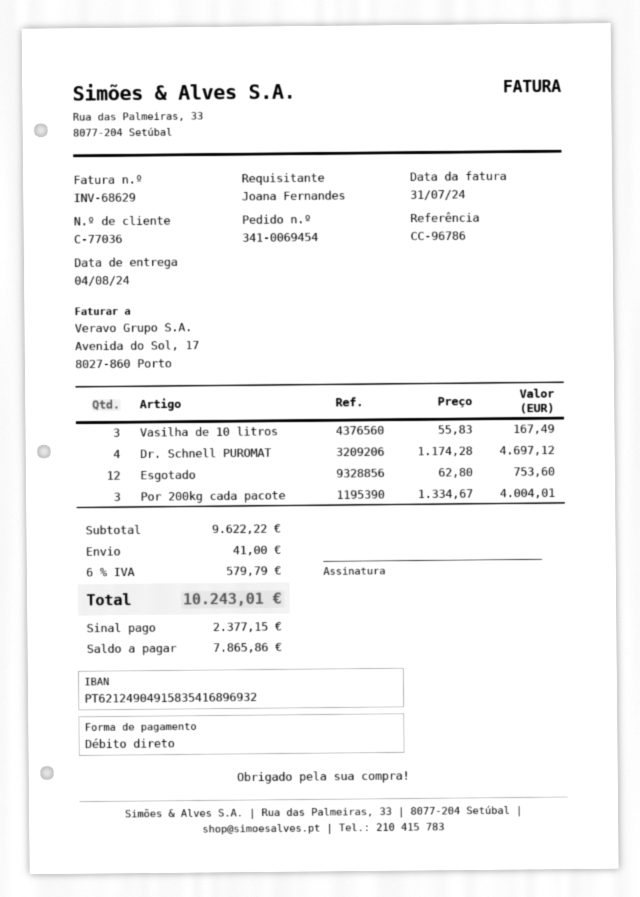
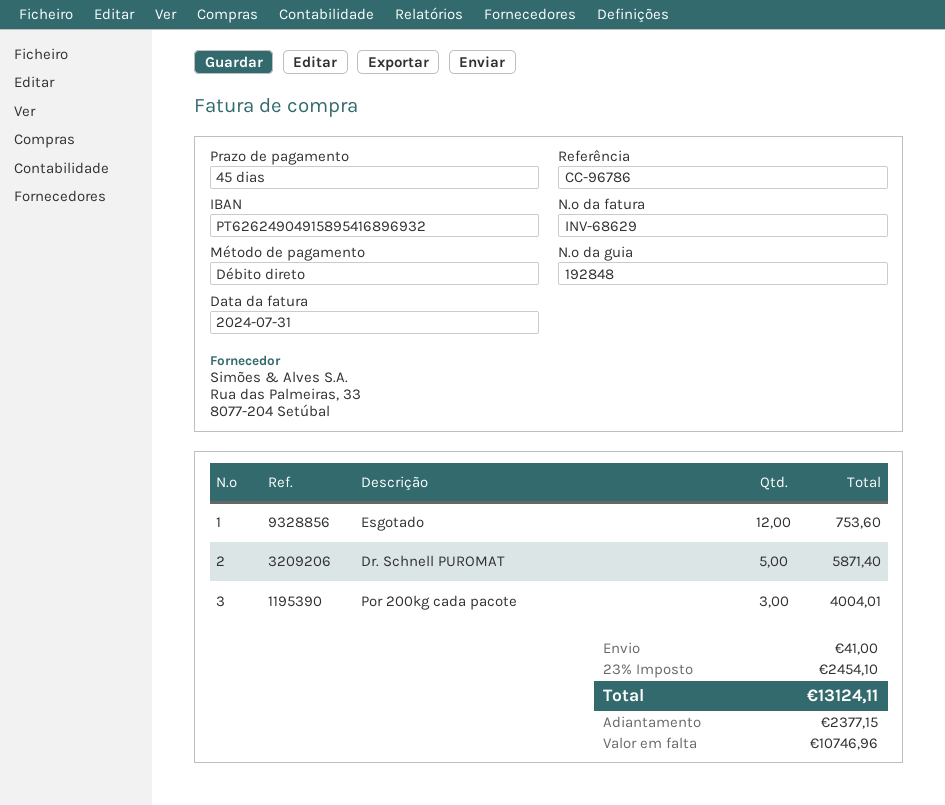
bank account: PT62124904915835416896932 -> PT62624904915895416896932
Vasilha de 10 litros: 3 for 167.49 -> none
Dr. Schnell PUROMAT: 4 for 4697.12 -> 5 for 5871.40
tax: 6% = 579.79 -> 23% = 2454.10
total: 10243.01 -> 13124.11
balance: 7865.86 -> 10746.96

